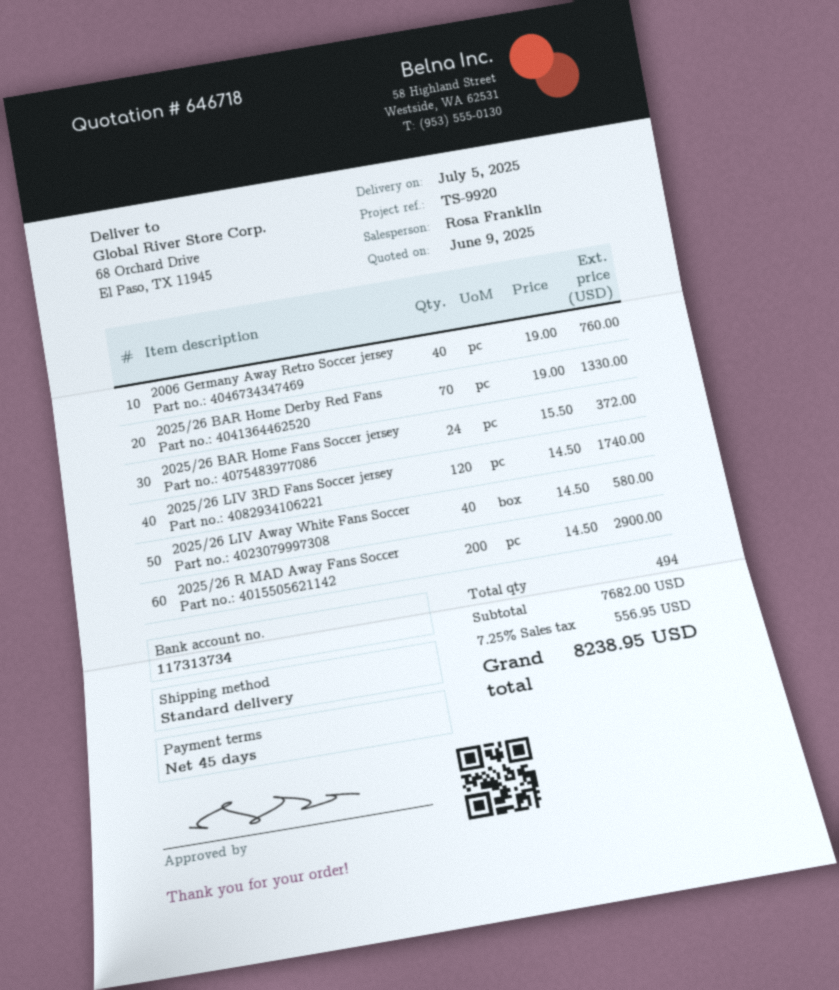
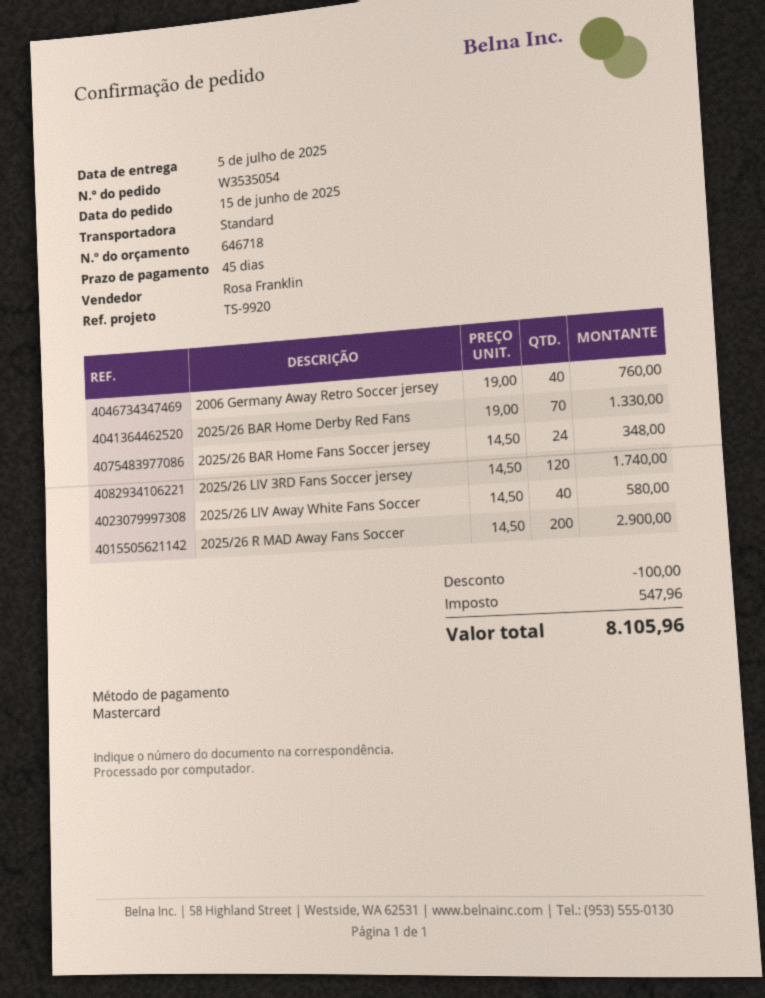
2025/26 BAR Home Fans Soccer jersey: 24 x 15.50 = 372.00 -> 24 x 14.50 = 348.00
discount: none -> 100.00
tax: 556.95 -> 547.96
total: 8238.95 -> 8105.96

